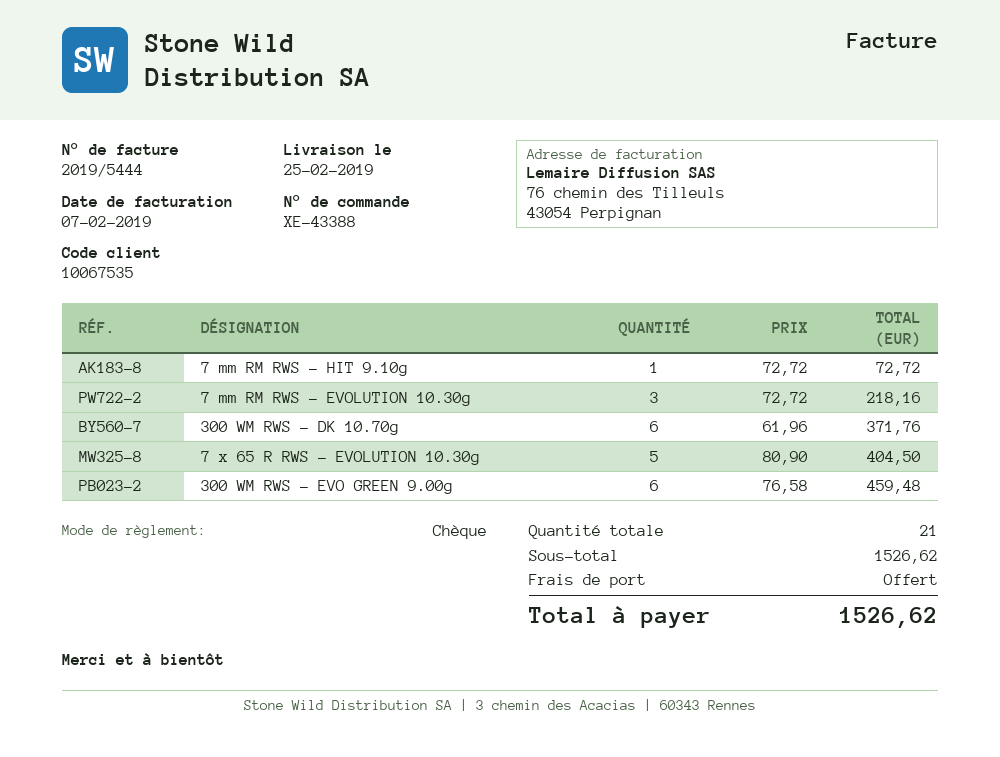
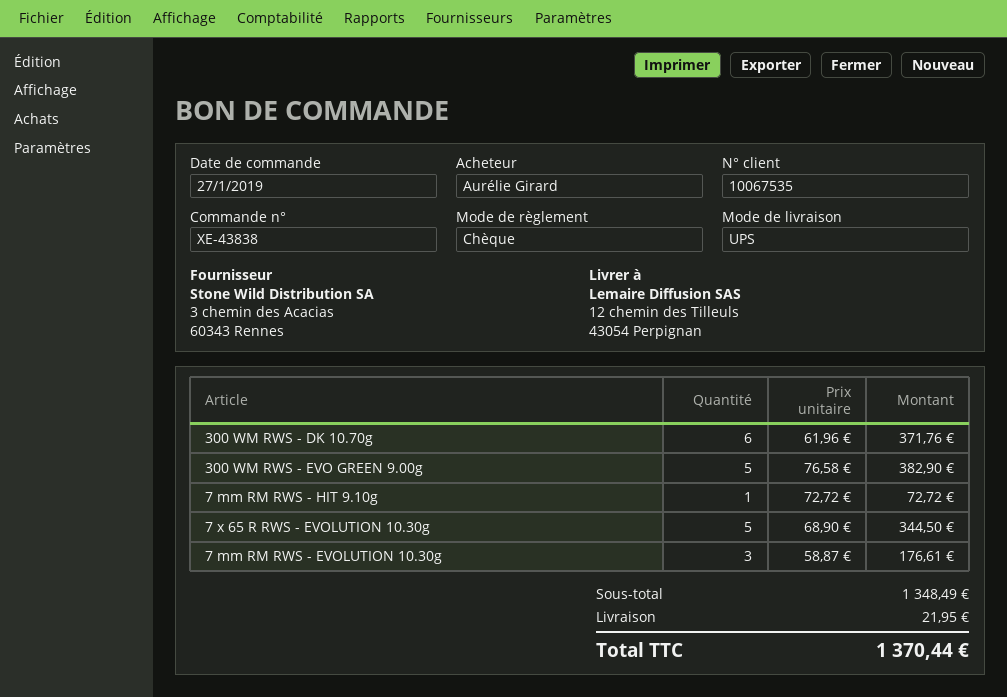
order number: XE-43388 -> XE-43838
7 mm RM RWS - EVOLUTION 10.30g: 3 x 72.72 = 218.16 -> 3 x 58.87 = 176.61
7 x 65 R RWS - EVOLUTION 10.30g: 5 x 80.90 = 404.50 -> 5 x 68.90 = 344.50
300 WM RWS - EVO GREEN 9.00g: 6 x 76.58 = 459.48 -> 5 x 76.58 = 382.90
subtotal: 1526.62 -> 1348.49
shipping: 0.00 -> 21.95
total: 1526.62 -> 1370.44

